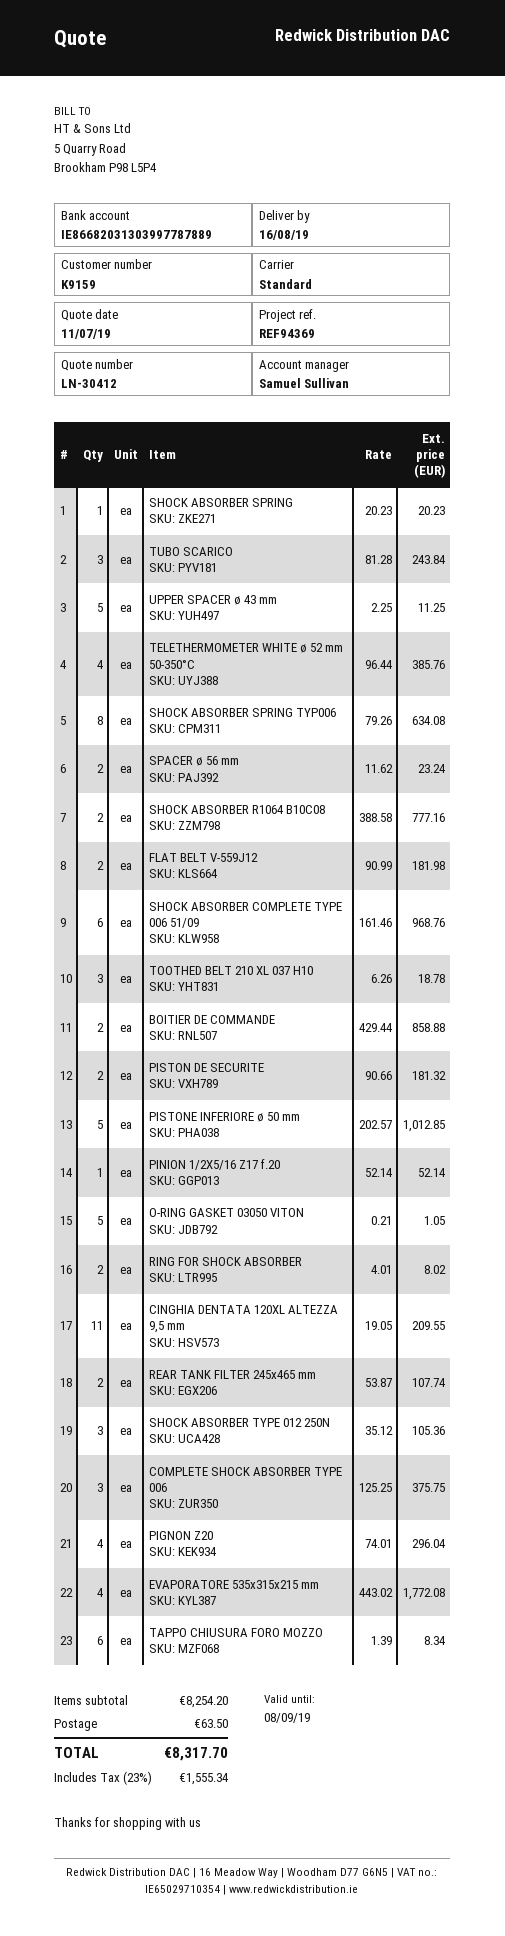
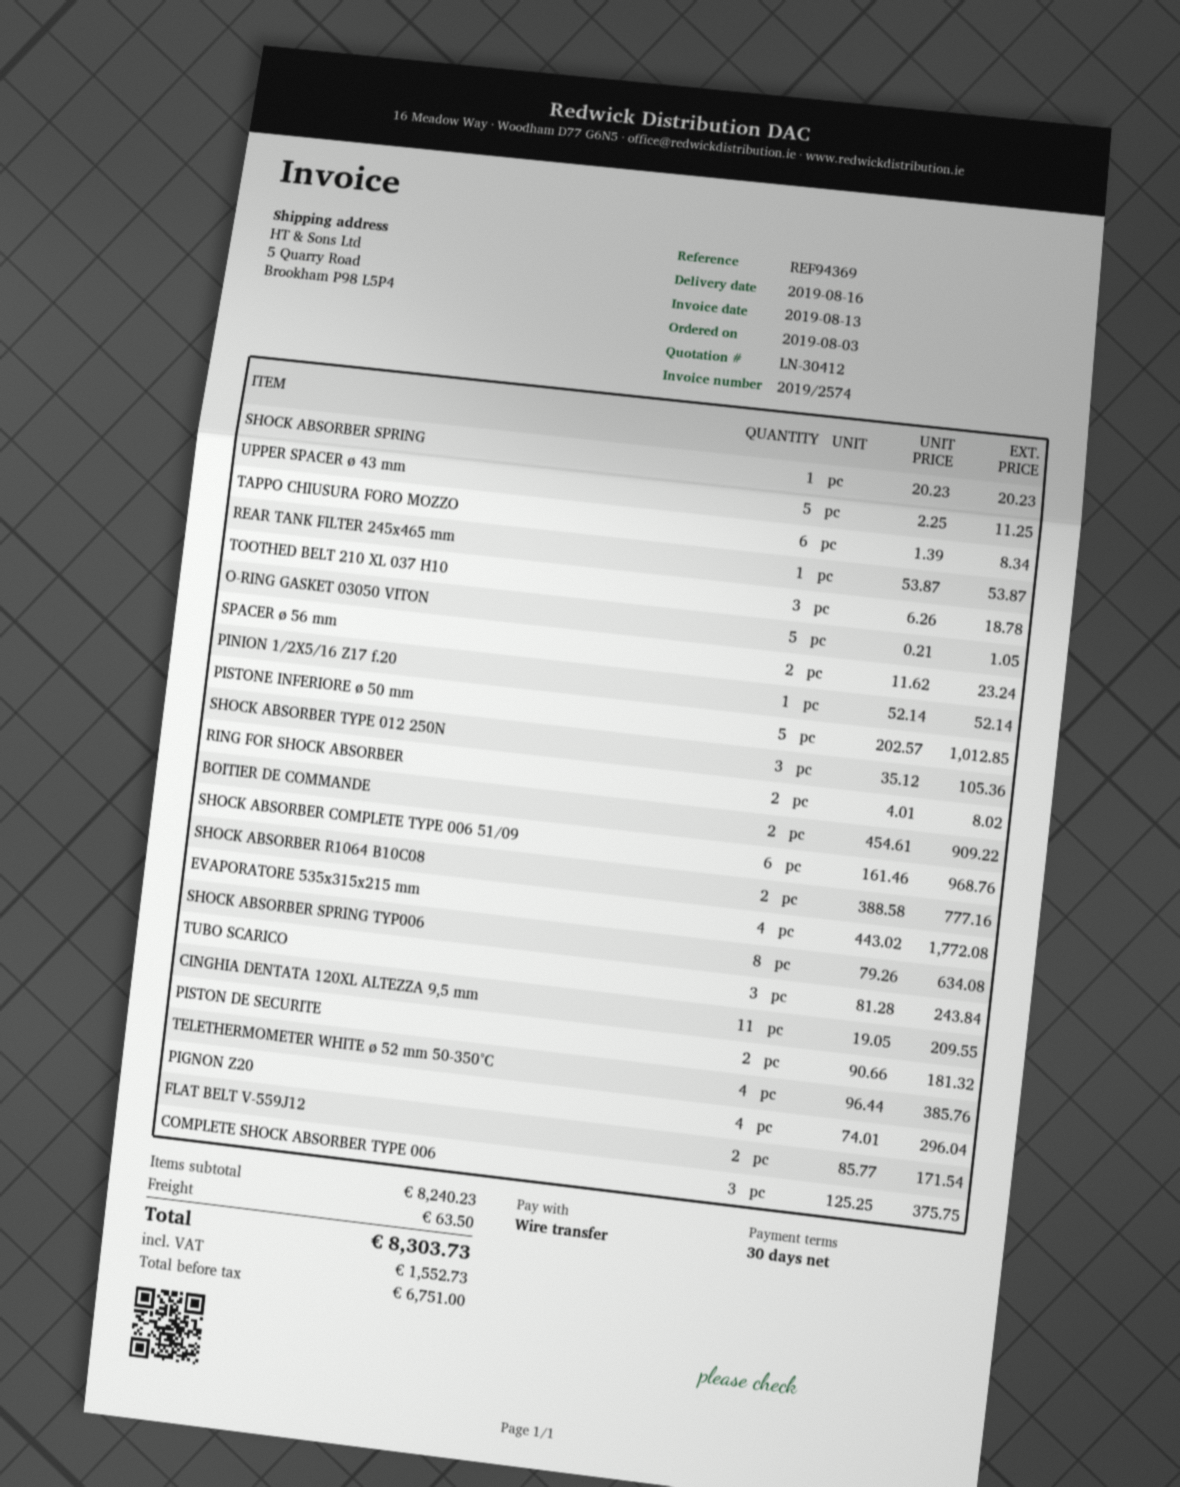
FLAT BELT V-559J12: 2 x 90.99 = 181.98 -> 2 x 85.77 = 171.54
BOITIER DE COMMANDE: 2 x 429.44 = 858.88 -> 2 x 454.61 = 909.22
REAR TANK FILTER 245x465 mm: 2 x 53.87 = 107.74 -> 1 x 53.87 = 53.87
subtotal: 8254.20 -> 8240.23
tax: 1555.34 -> 1552.73
total: 8317.70 -> 8303.73

